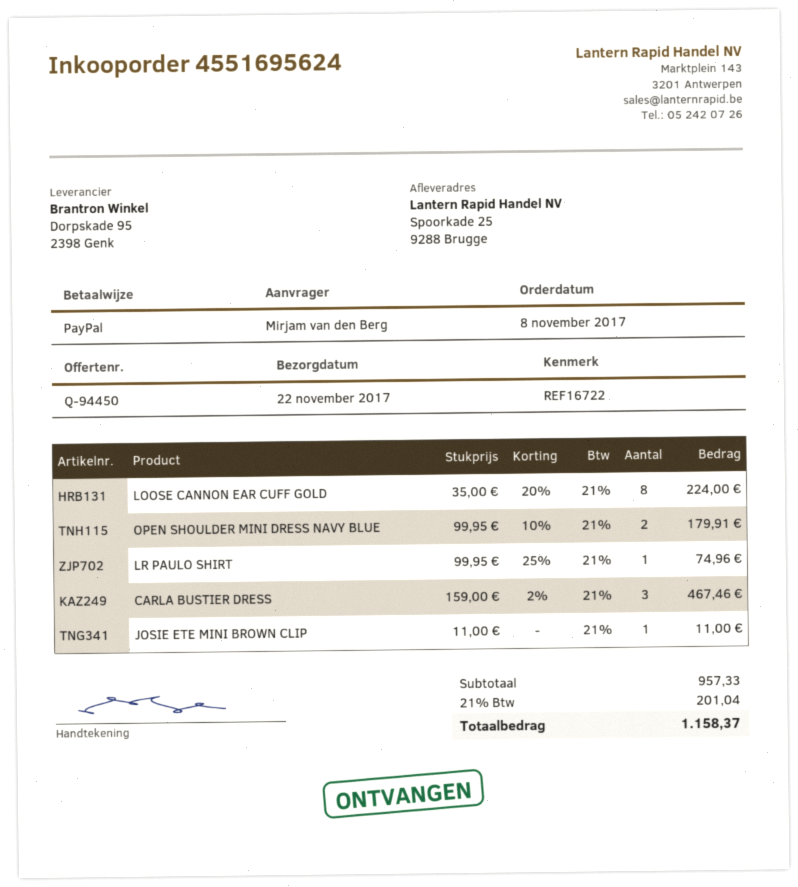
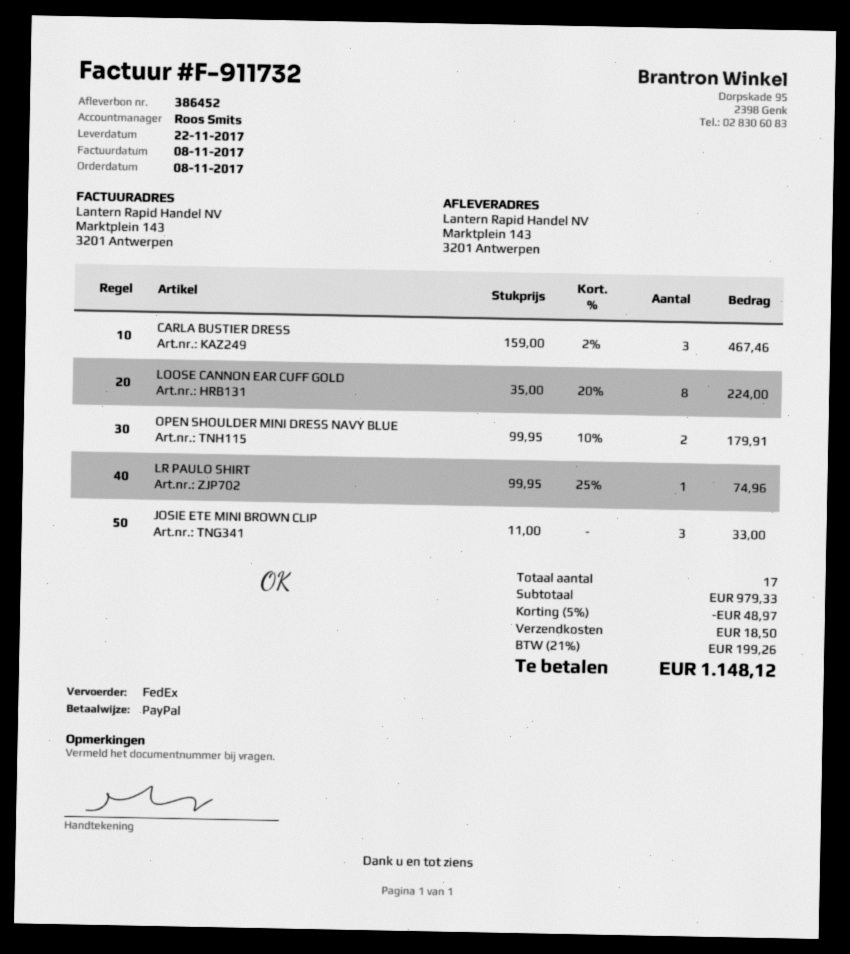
ship to: Spoorkade 25, 9288 Brugge -> Marktplein 143, 3201 Antwerpen
JOSIE ETE MINI BROWN CLIP: 1 x 11.00 = 11.00 -> 3 x 11.00 = 33.00
subtotal: 957.33 -> 979.33
discount: none -> 5% = 48.97
shipping: none -> 18.50
tax: 21% = 201.04 -> 21% = 199.26
total: 1158.37 -> 1148.12

